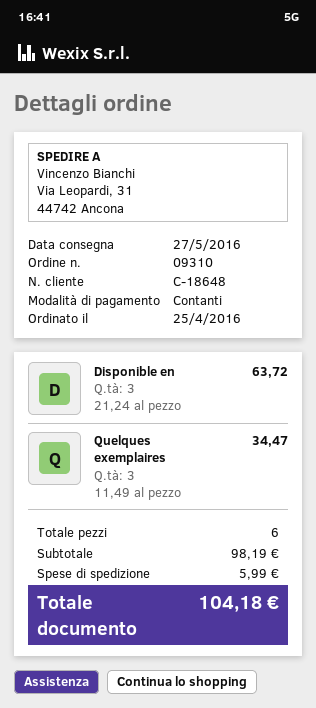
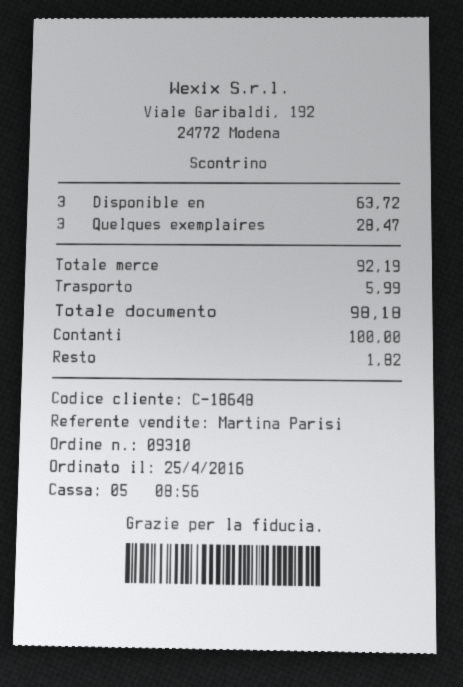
Quelques exemplaires: 3 for 34.47 -> 3 for 28.47
subtotal: 98.19 -> 92.19
total: 104.18 -> 98.18

